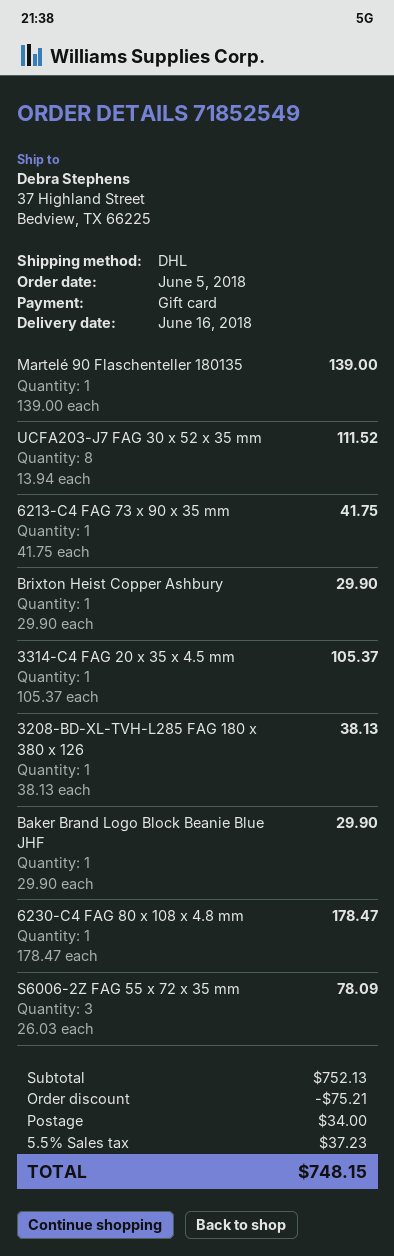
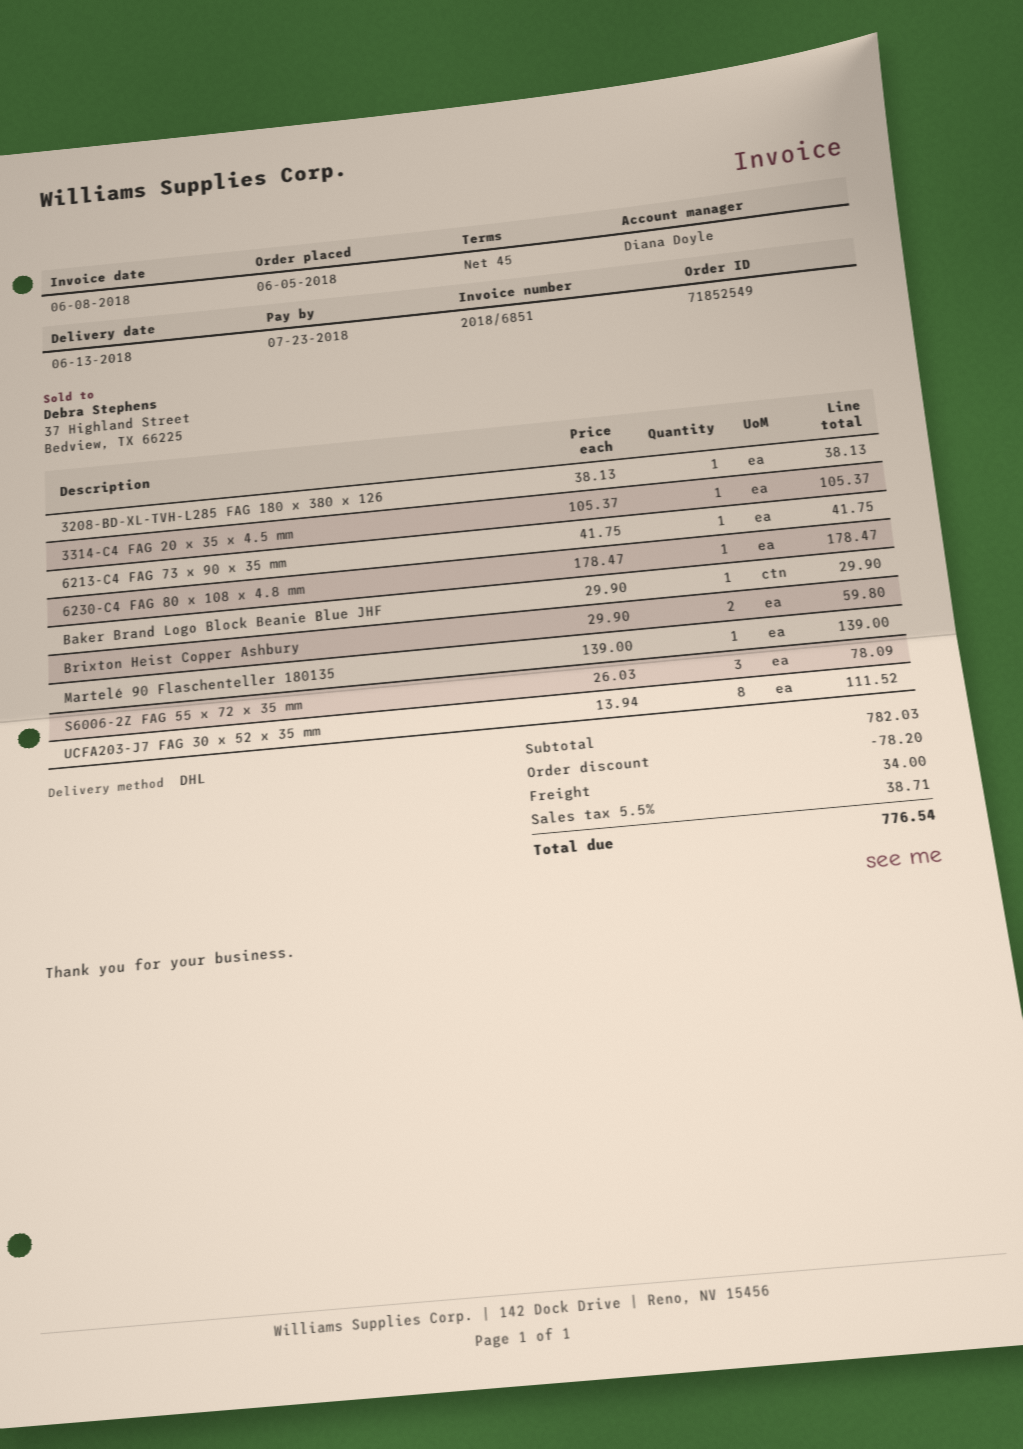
delivery date: 2018-06-16 -> 2018-06-13
Brixton Heist Copper Ashbury: 1 x 29.90 = 29.90 -> 2 x 29.90 = 59.80
subtotal: 752.13 -> 782.03
discount: 75.21 -> 78.20
tax: 5.5% = 37.23 -> 5.5% = 38.71
total: 748.15 -> 776.54

